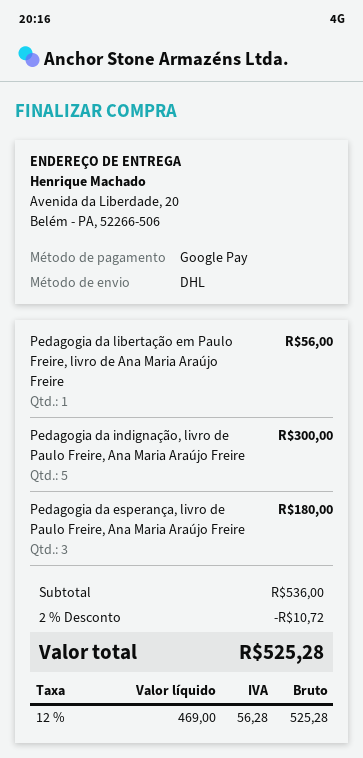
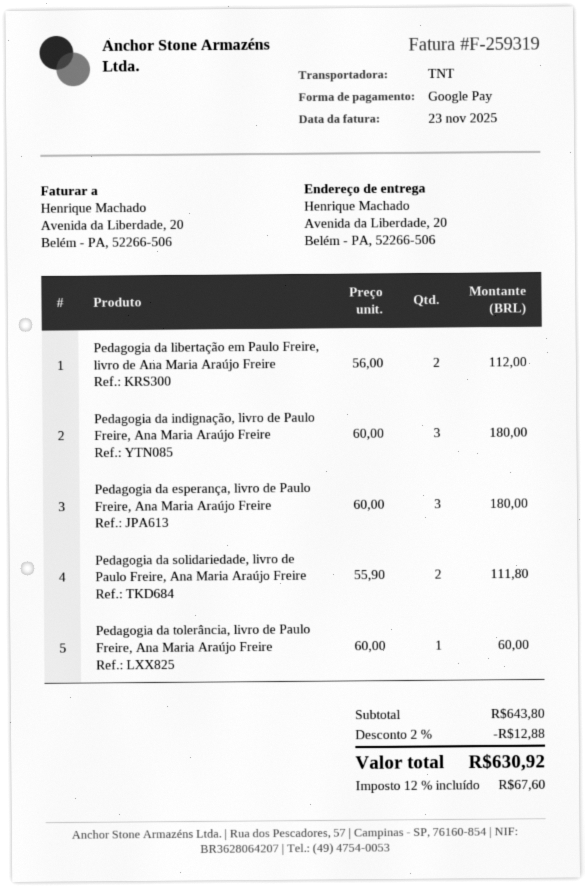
shipping method: DHL -> TNT
Pedagogia da libertação em Paulo Freire, livro de Ana Maria Araújo Freire: 1 for 56.00 -> 2 for 112.00
Pedagogia da indignação, livro de Paulo Freire, Ana Maria Araújo Freire: 5 for 300.00 -> 3 for 180.00
Pedagogia da solidariedade, livro de Paulo Freire, Ana Maria Araújo Freire: none -> 2 for 111.80
Pedagogia da tolerância, livro de Paulo Freire, Ana Maria Araújo Freire: none -> 1 for 60.00
subtotal: 536.00 -> 643.80
discount: 2% = 10.72 -> 2% = 12.88
tax: 12% = 56.28 -> 12% = 67.60
total: 525.28 -> 630.92

